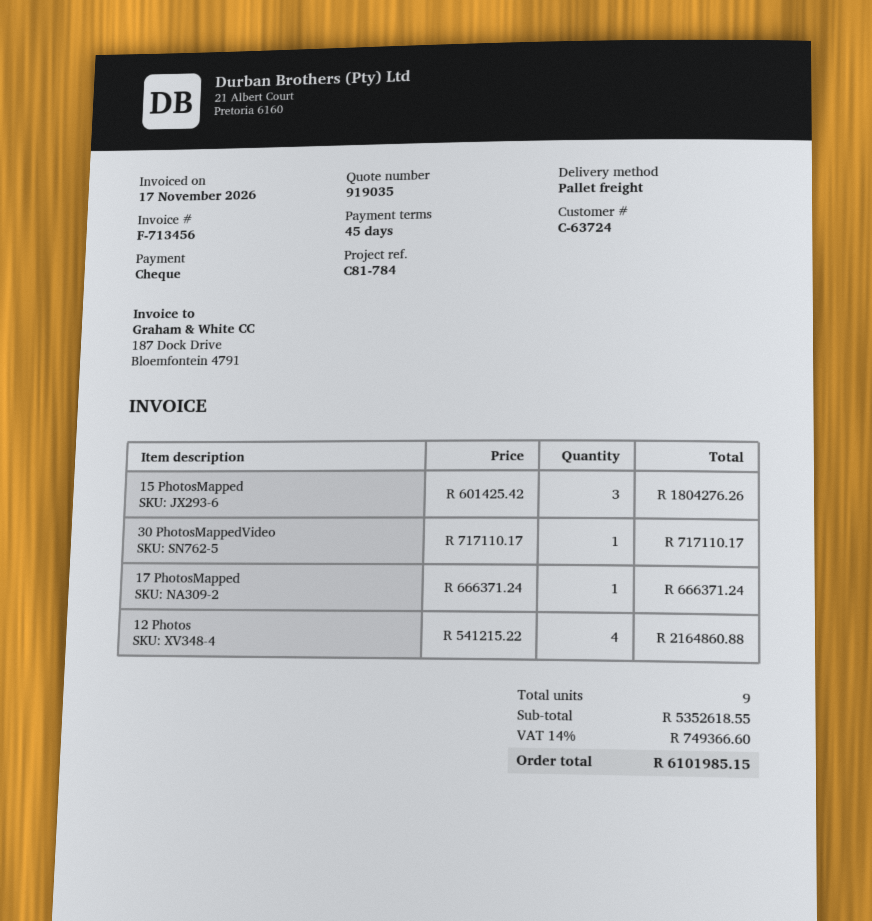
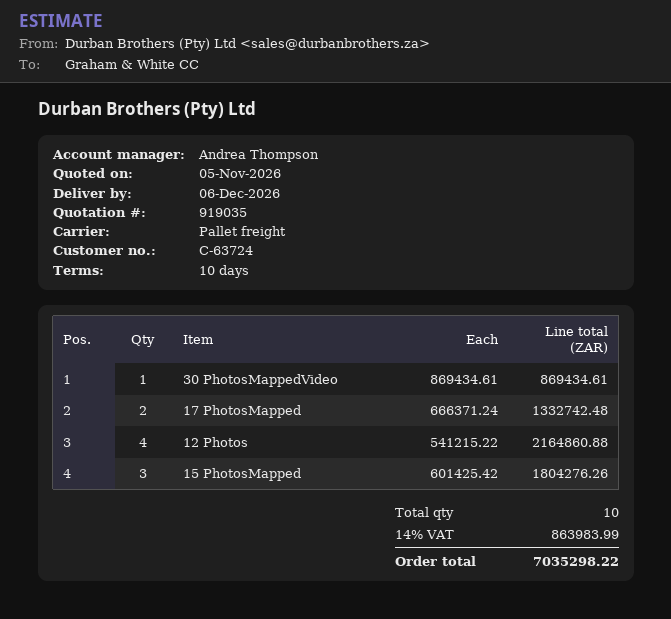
payment terms: 45 days -> 10 days
30 PhotosMappedVideo: 1 x 717110.17 = 717110.17 -> 1 x 869434.61 = 869434.61
17 PhotosMapped: 1 x 666371.24 = 666371.24 -> 2 x 666371.24 = 1332742.48
total quantity: 9 -> 10
tax: 14% = 749366.60 -> 14% = 863983.99
total: 6101985.15 -> 7035298.22

